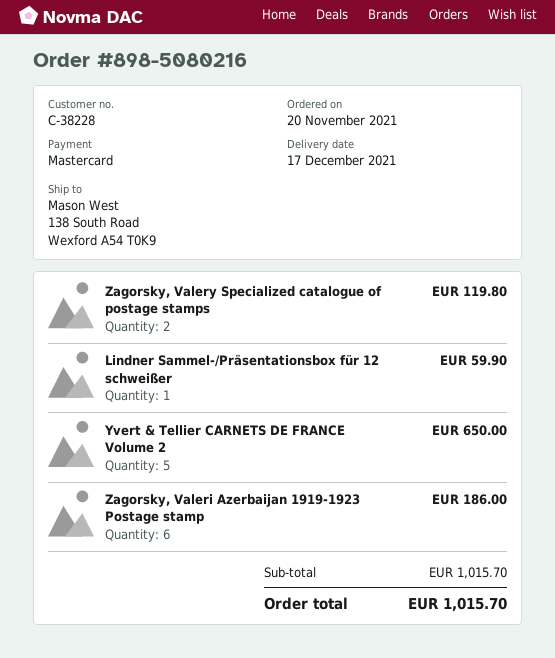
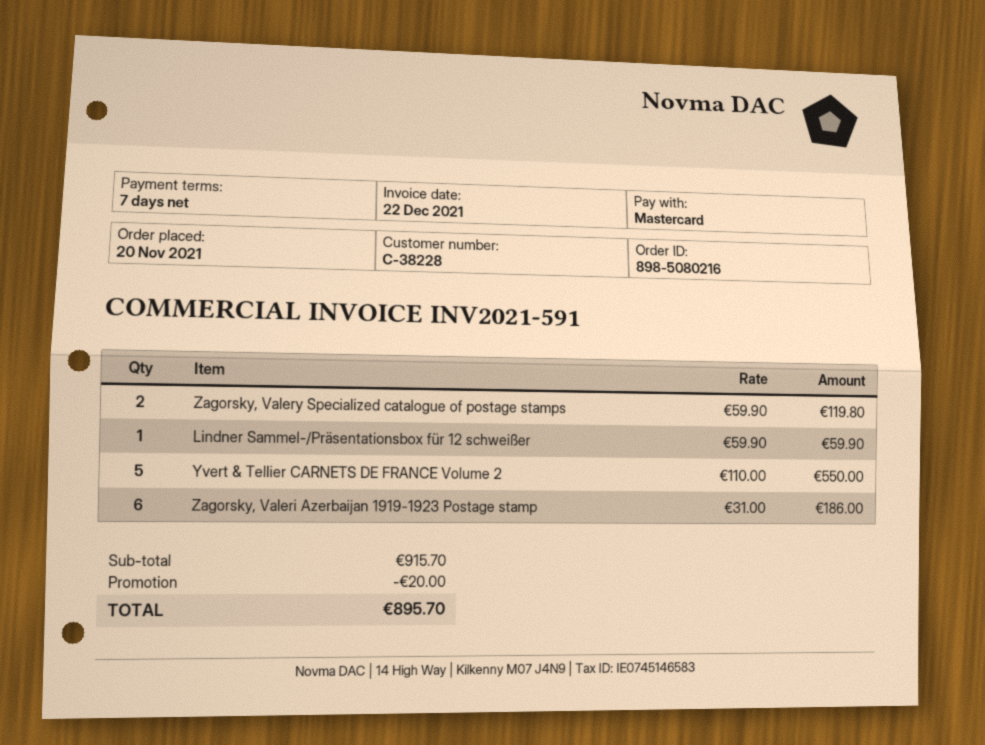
Yvert & Tellier CARNETS DE FRANCE Volume 2: 5 for 650.00 -> 5 for 550.00
subtotal: 1015.70 -> 915.70
discount: none -> 20.00
total: 1015.70 -> 895.70

